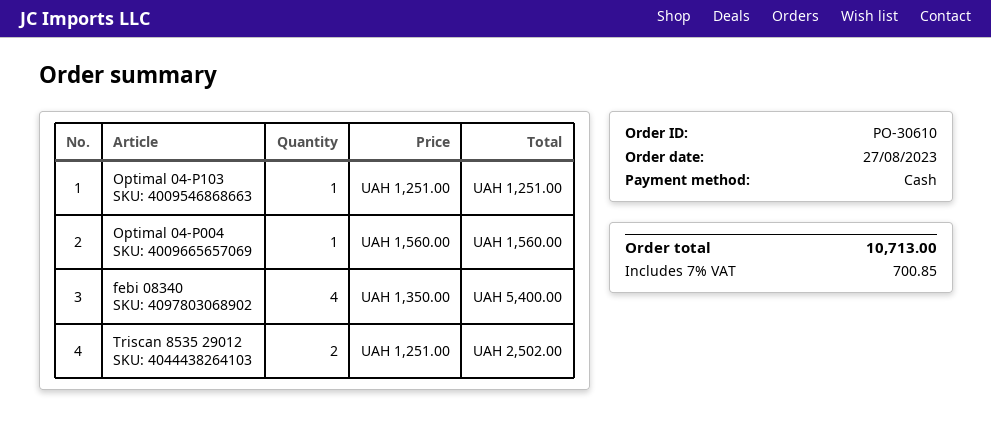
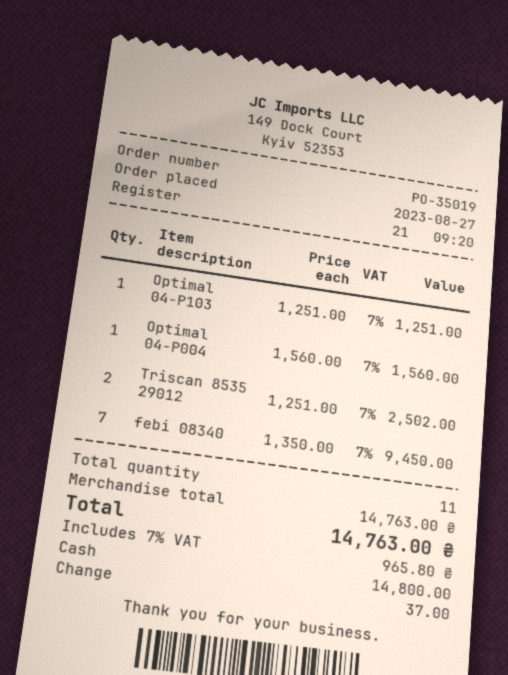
order number: PO-30610 -> PO-35019
febi 08340: 4 x 1350.00 = 5400.00 -> 7 x 1350.00 = 9450.00
tax: 7% = 700.85 -> 7% = 965.80
total: 10713.00 -> 14763.00

